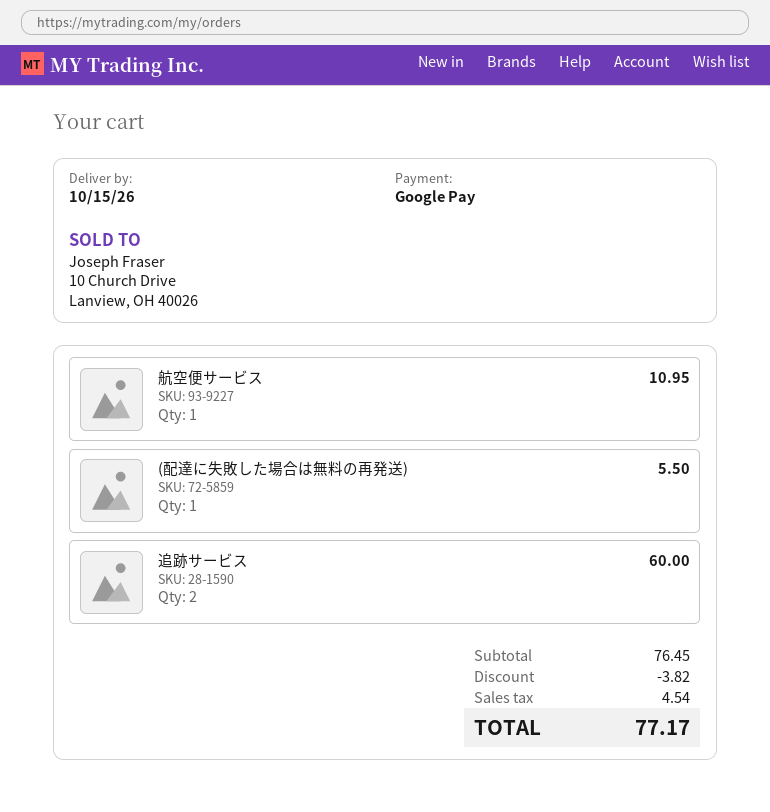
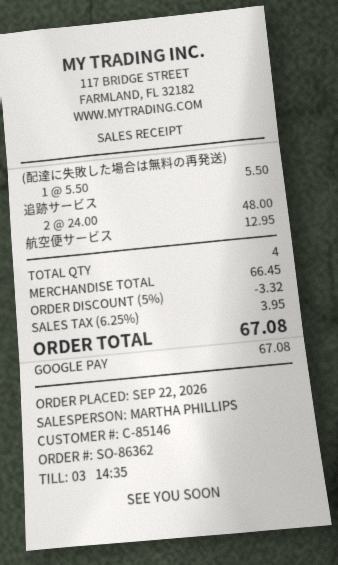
航空便サービス: 1 for 10.95 -> 1 for 12.95
追跡サービス: 2 for 60.00 -> 2 for 48.00
subtotal: 76.45 -> 66.45
discount: 3.82 -> 3.32
tax: 4.54 -> 3.95
total: 77.17 -> 67.08

